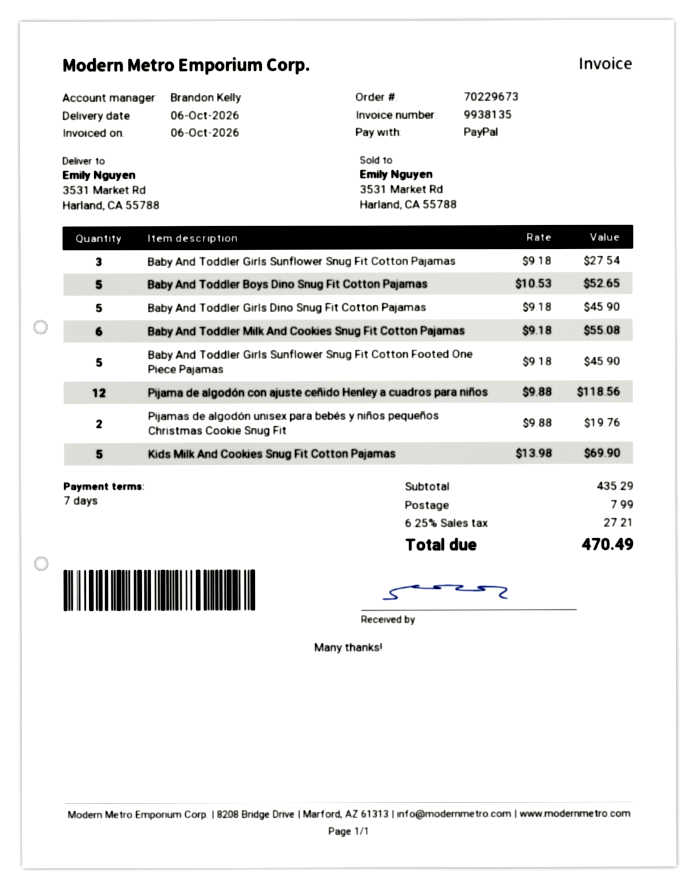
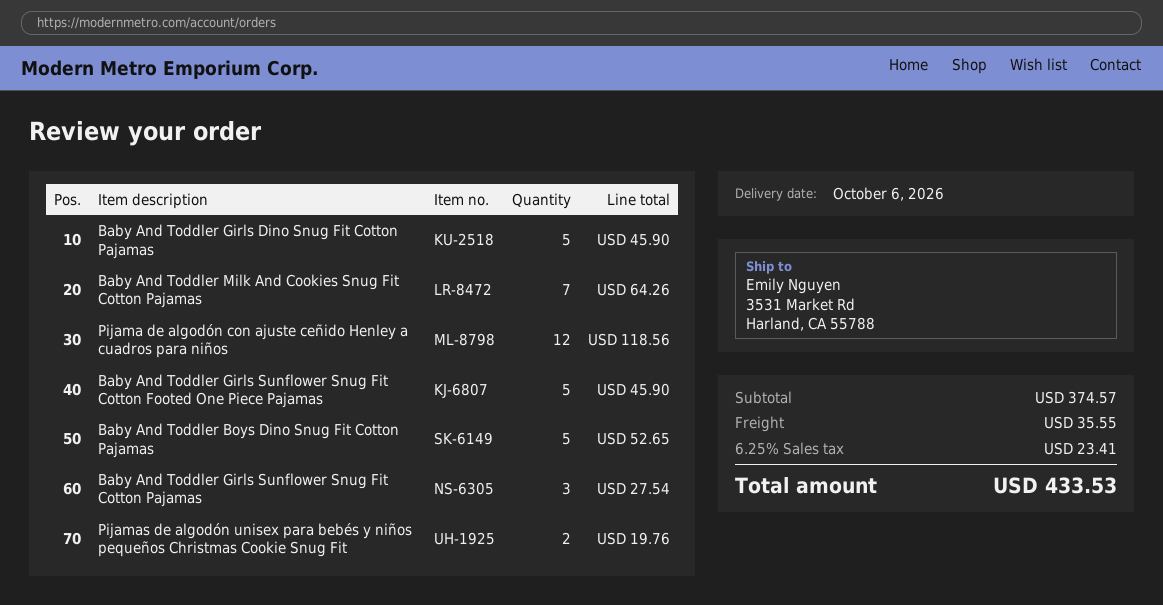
Baby And Toddler Milk And Cookies Snug Fit Cotton Pajamas: 6 for 55.08 -> 7 for 64.26
Kids Milk And Cookies Snug Fit Cotton Pajamas: 5 for 69.90 -> none
subtotal: 435.29 -> 374.57
shipping: 7.99 -> 35.55
tax: 6.25% = 27.21 -> 6.25% = 23.41
total: 470.49 -> 433.53

